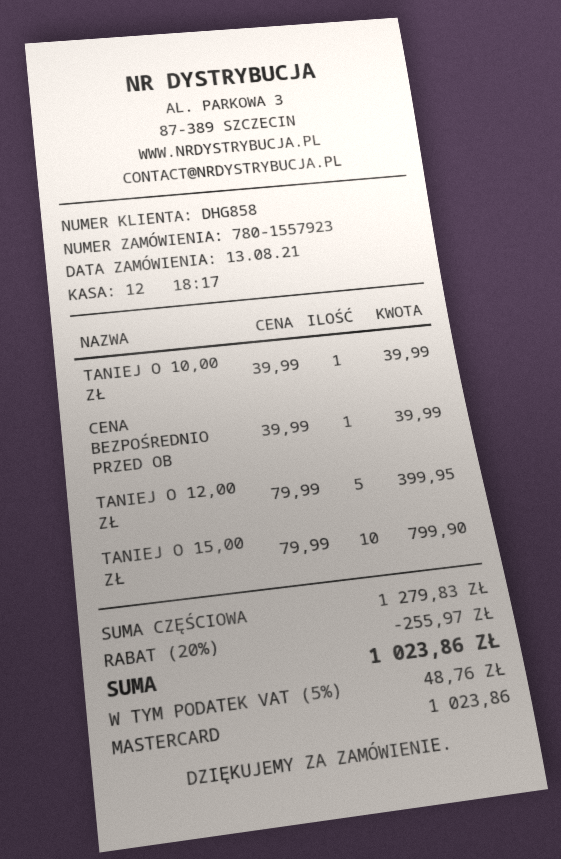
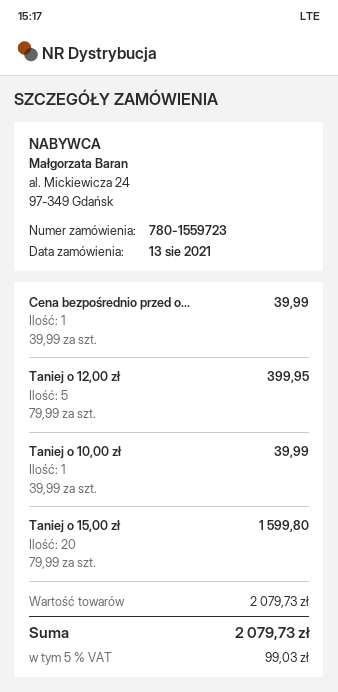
order number: 780-1557923 -> 780-1559723
TANIEJ O 15,00 ZŁ: 10 x 79.99 = 799.90 -> 20 x 79.99 = 1599.80
subtotal: 1279.83 -> 2079.73
discount: 20% = 255.97 -> none
tax: 5% = 48.76 -> 5% = 99.03
total: 1023.86 -> 2079.73

